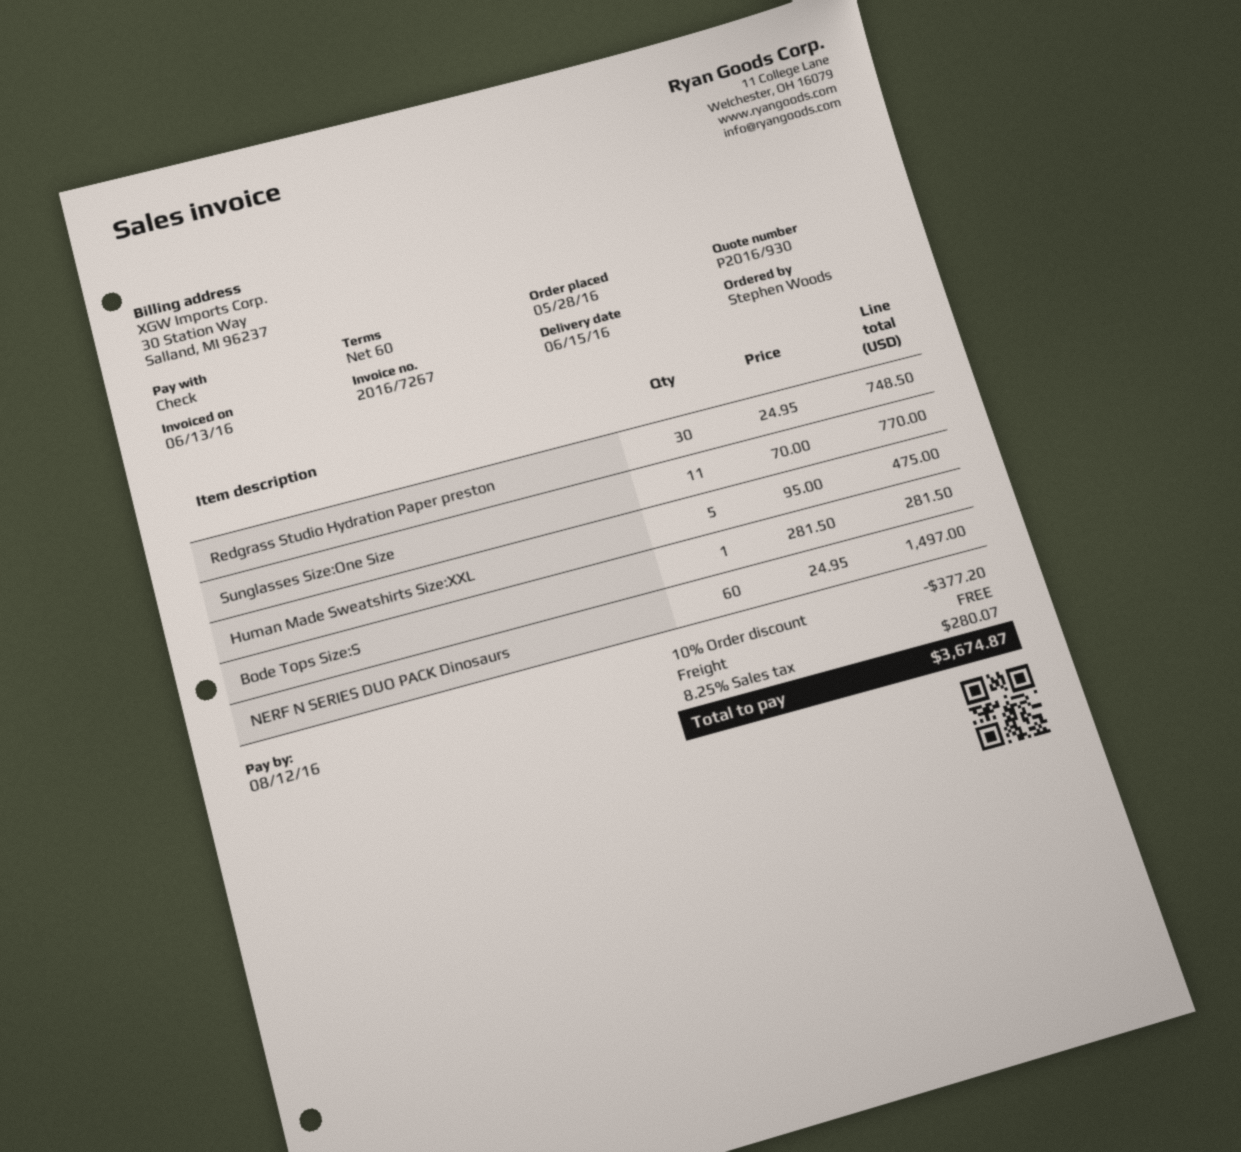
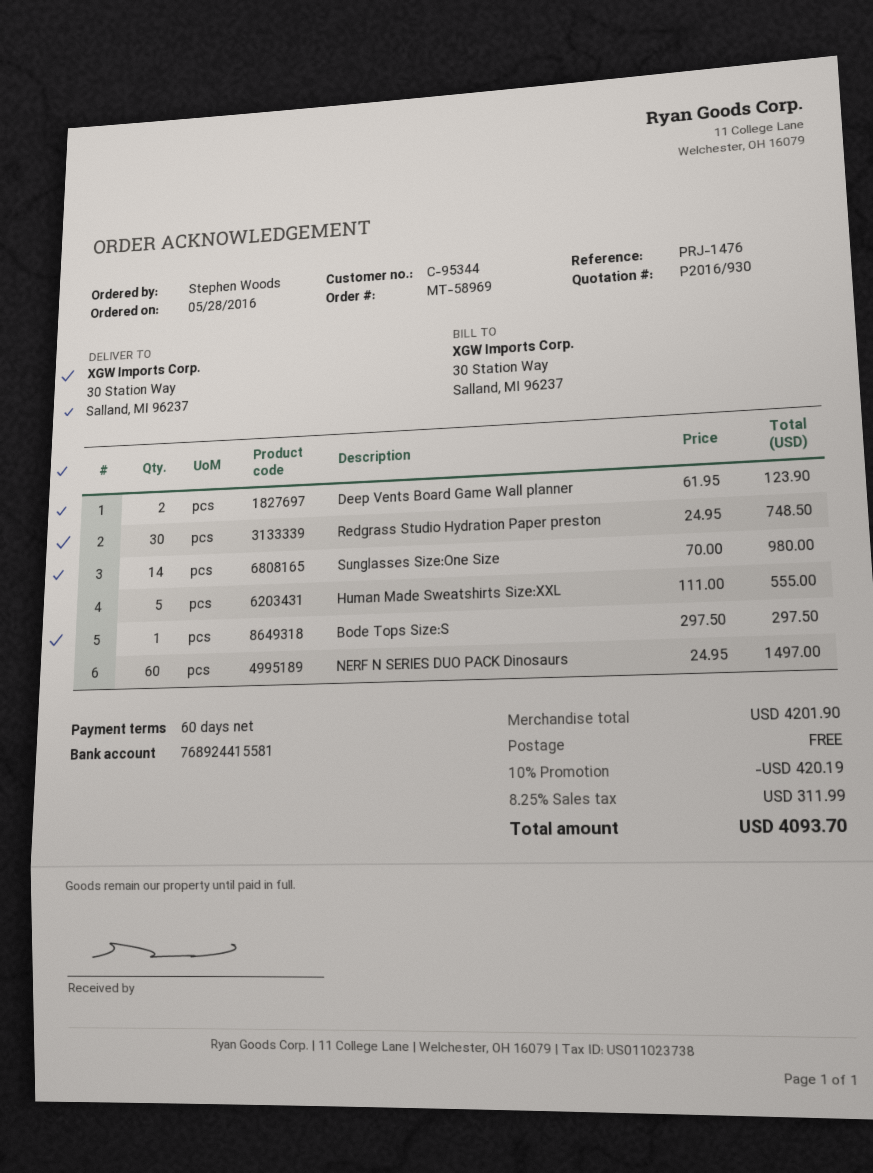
Sunglasses Size:One Size: 11 x 70.00 = 770.00 -> 14 x 70.00 = 980.00
Human Made Sweatshirts Size:XXL: 5 x 95.00 = 475.00 -> 5 x 111.00 = 555.00
Bode Tops Size:S: 1 x 281.50 = 281.50 -> 1 x 297.50 = 297.50
Deep Vents Board Game Wall planner: none -> 2 x 61.95 = 123.90
discount: 10% = 377.20 -> 10% = 420.19
tax: 8.25% = 280.07 -> 8.25% = 311.99
total: 3674.87 -> 4093.70

